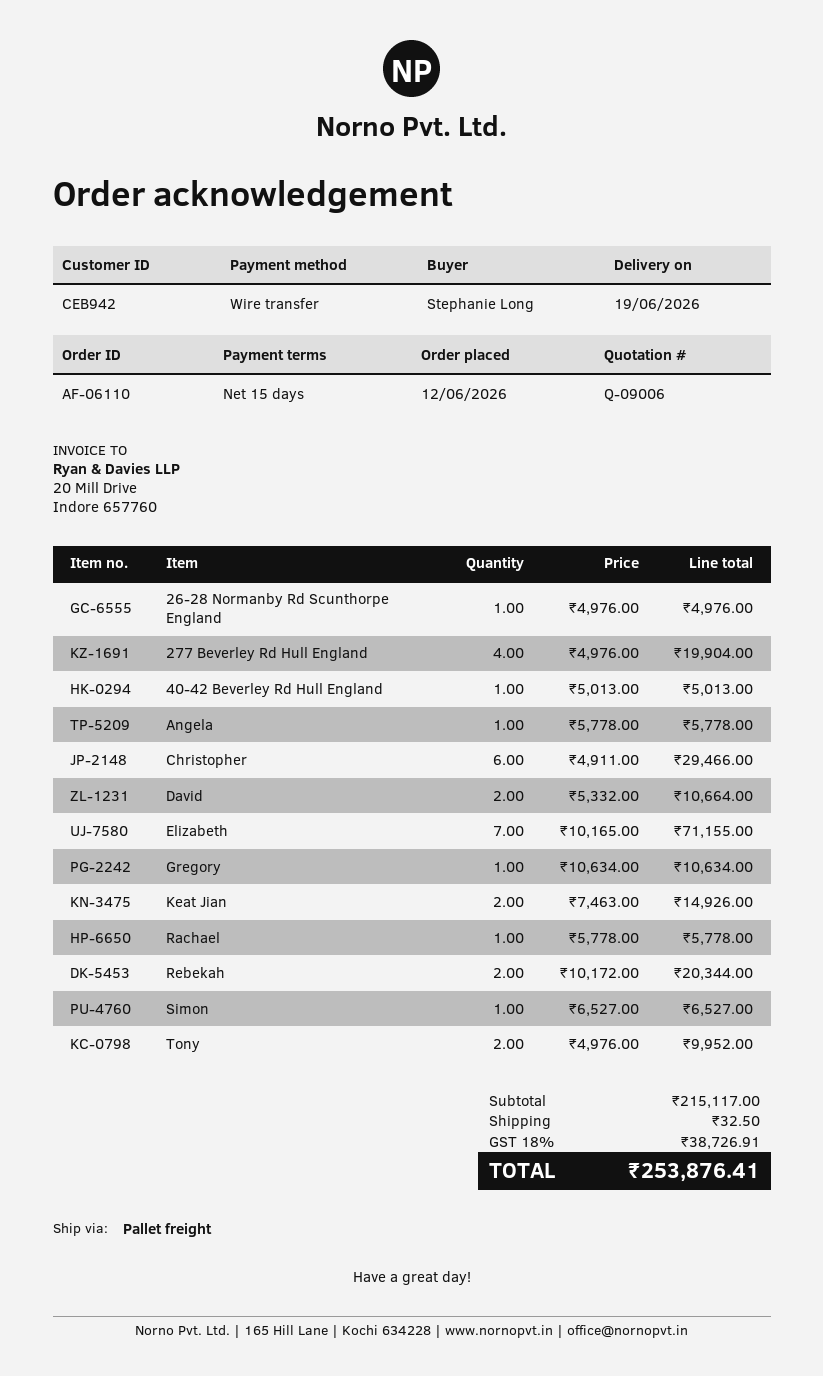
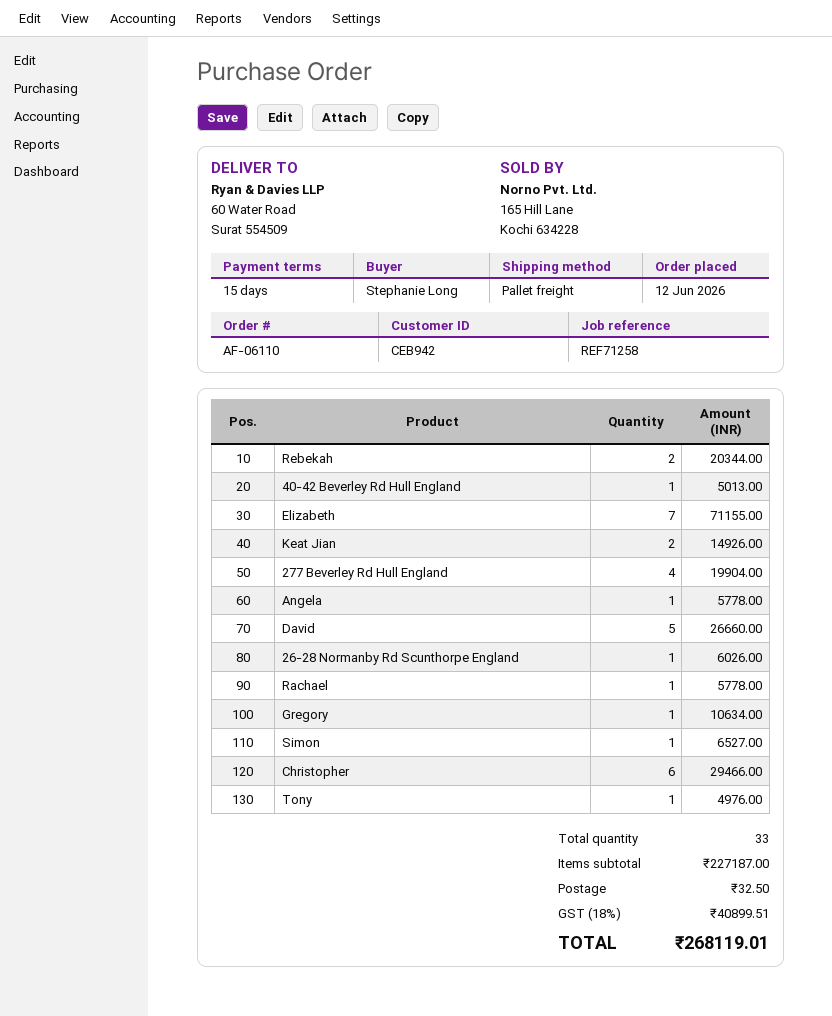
26-28 Normanby Rd Scunthorpe England: 1 for 4976.00 -> 1 for 6026.00
David: 2 for 10664.00 -> 5 for 26660.00
Tony: 2 for 9952.00 -> 1 for 4976.00
subtotal: 215117.00 -> 227187.00
tax: 18% = 38726.91 -> 18% = 40899.51
total: 253876.41 -> 268119.01

